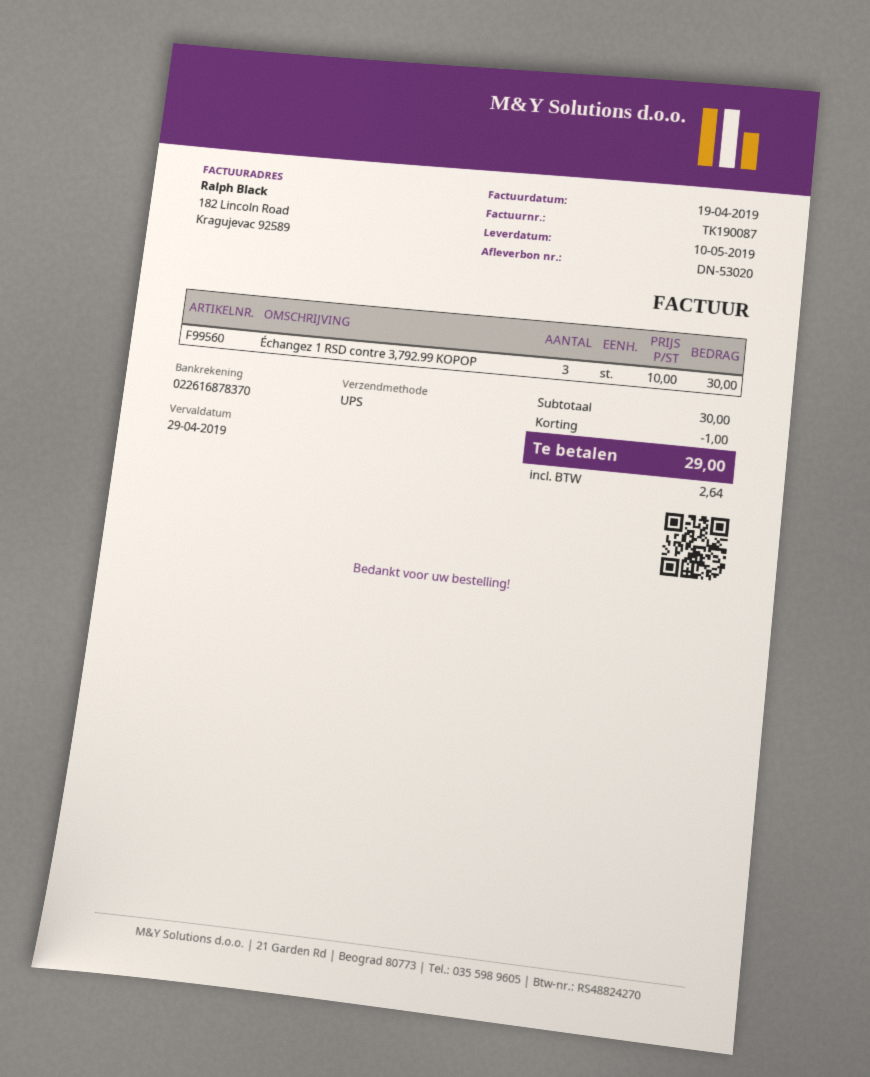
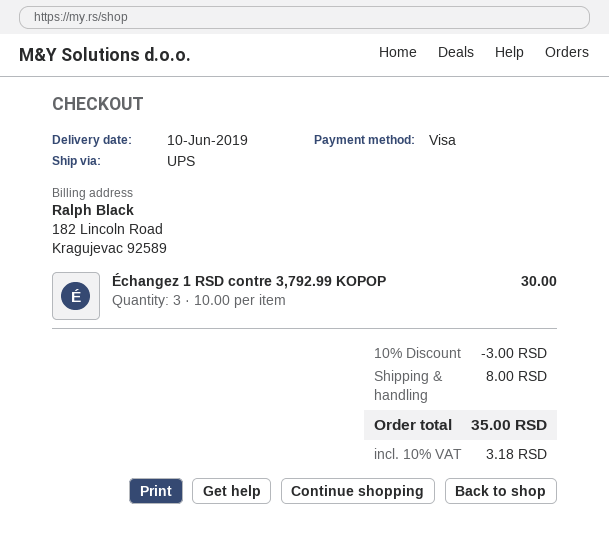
delivery date: 2019-05-10 -> 2019-06-10
discount: 1.00 -> 3.00
shipping: none -> 8.00
tax: 2.64 -> 3.18
total: 29.00 -> 35.00

